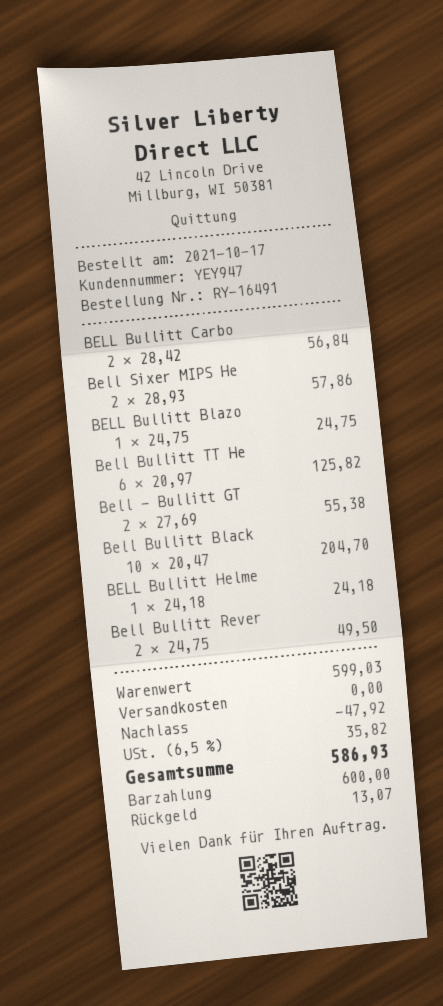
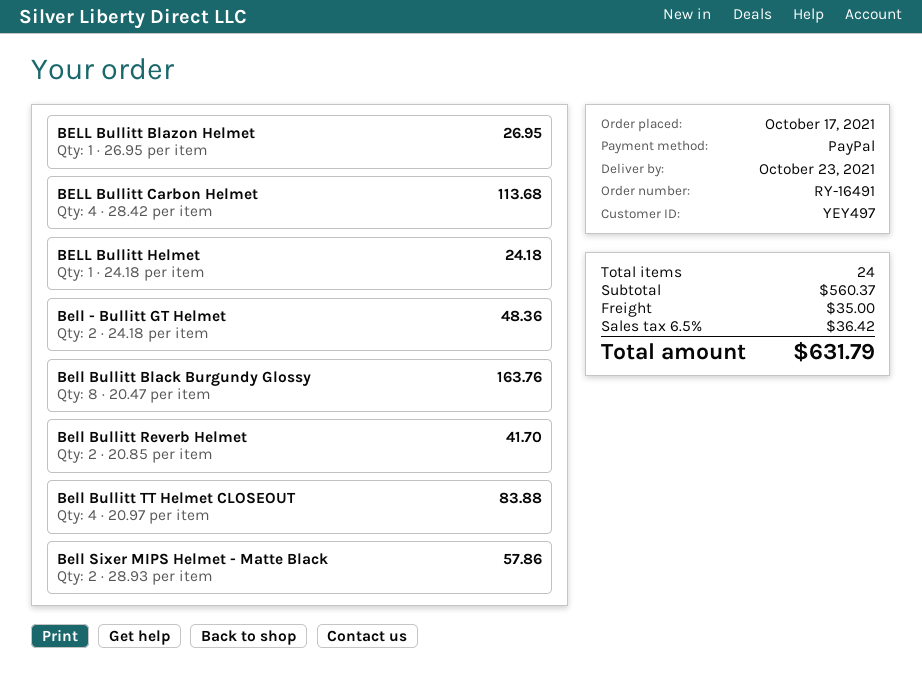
customer number: YEY947 -> YEY497
payment method: cash -> PayPal
BELL Bullitt Carbo: 2 x 28.42 = 56.84 -> 4 x 28.42 = 113.68
BELL Bullitt Blazo: 1 x 24.75 = 24.75 -> 1 x 26.95 = 26.95
Bell Bullitt TT He: 6 x 20.97 = 125.82 -> 4 x 20.97 = 83.88
Bell - Bullitt GT: 2 x 27.69 = 55.38 -> 2 x 24.18 = 48.36
Bell Bullitt Black: 10 x 20.47 = 204.70 -> 8 x 20.47 = 163.76
Bell Bullitt Rever: 2 x 24.75 = 49.50 -> 2 x 20.85 = 41.70
subtotal: 599.03 -> 560.37
discount: 47.92 -> none
shipping: 0.00 -> 35.00
tax: 6.5% = 35.82 -> 6.5% = 36.42
total: 586.93 -> 631.79

